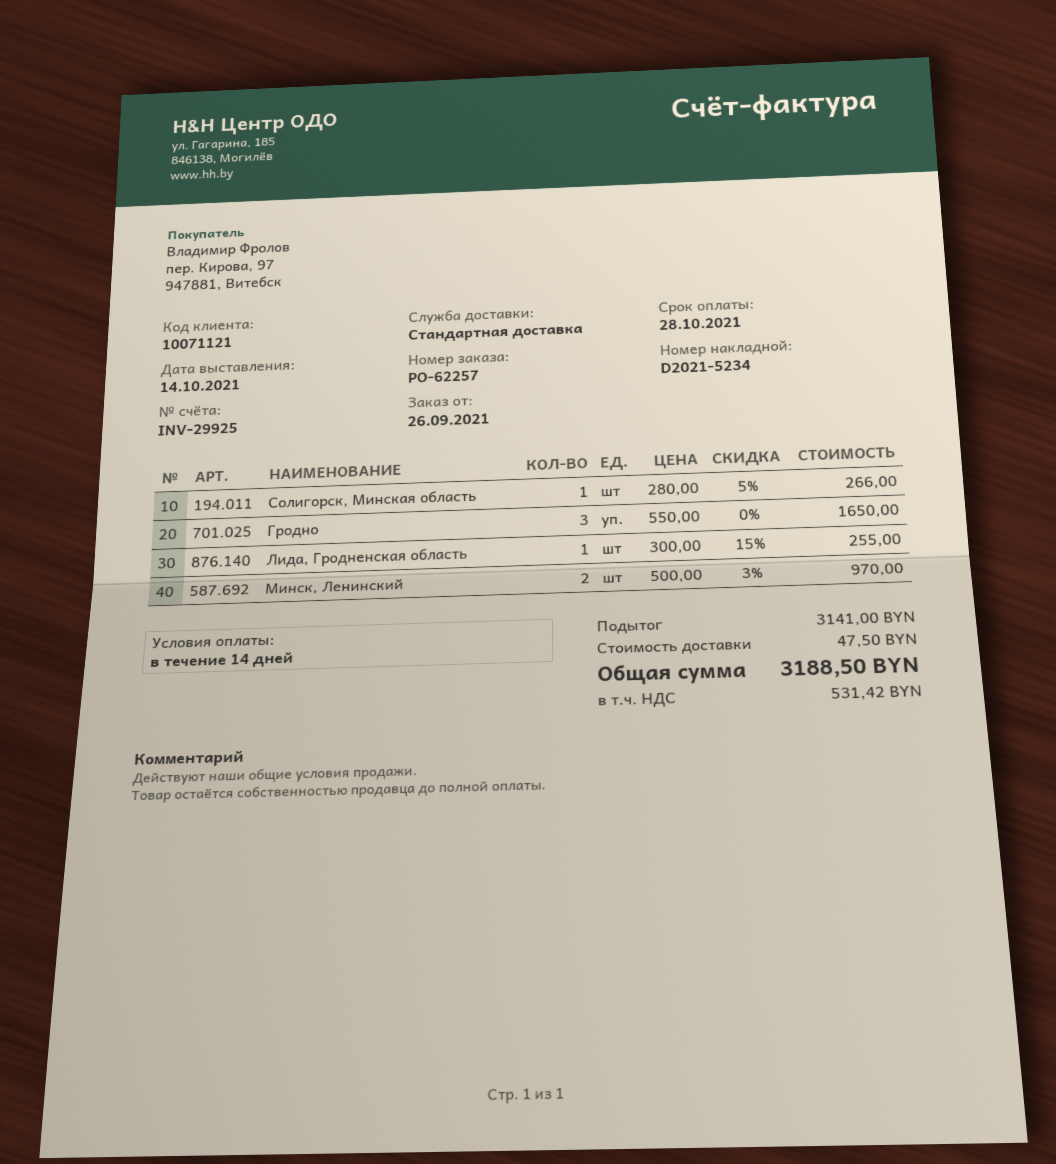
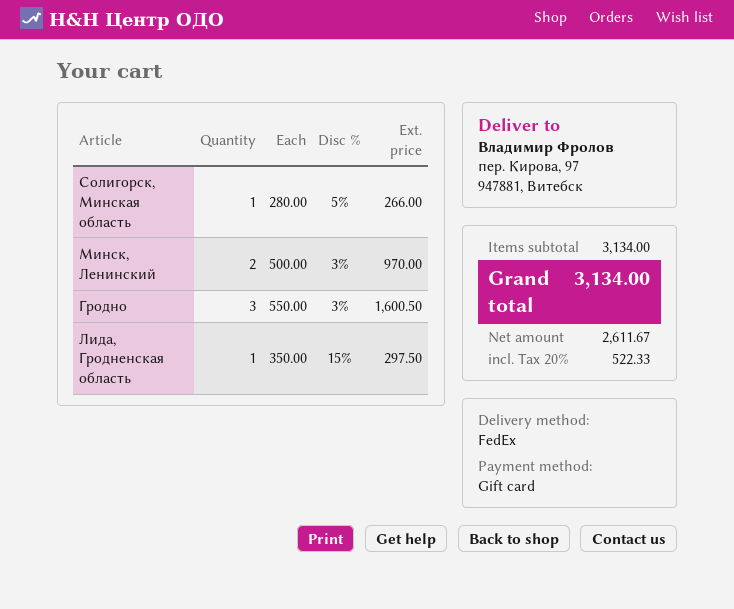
shipping method: standard -> FedEx
Гродно: 3 x 550.00 = 1650.00 -> 3 x 550.00 - 3% = 1600.50
Лида, Гродненская область: 1 x 300.00 - 15% = 255.00 -> 1 x 350.00 - 15% = 297.50
subtotal: 3141.00 -> 3134.00
shipping: 47.50 -> none
tax: 531.42 -> 522.33
total: 3188.50 -> 3134.00

